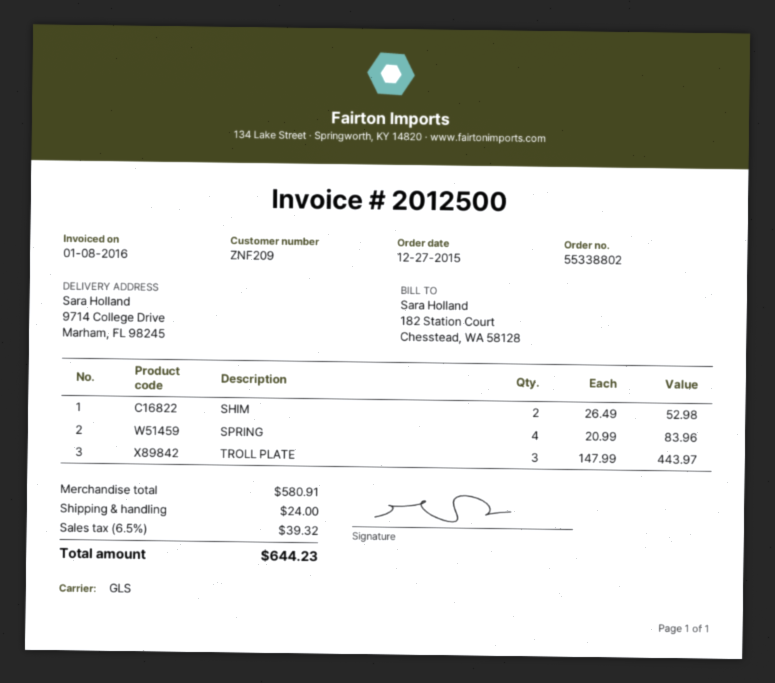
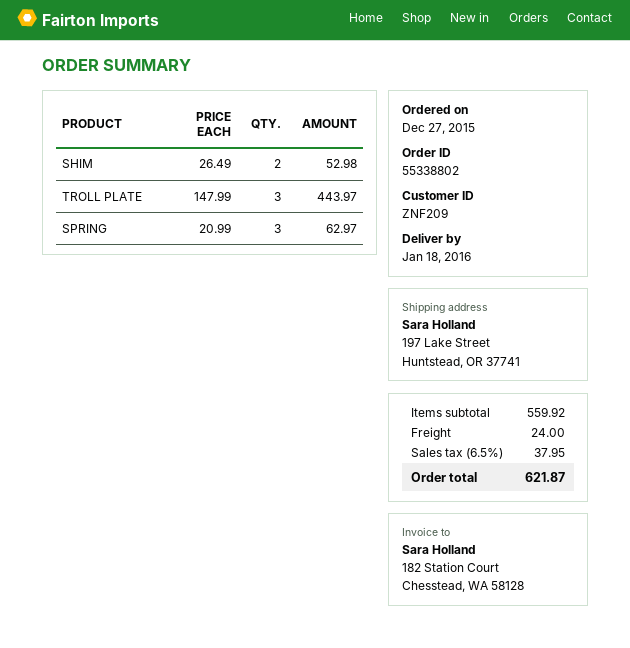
ship to: 9714 College Drive, Marham, FL 98245 -> 197 Lake Street, Huntstead, OR 37741
SPRING: 4 x 20.99 = 83.96 -> 3 x 20.99 = 62.97
subtotal: 580.91 -> 559.92
tax: 6.5% = 39.32 -> 6.5% = 37.95
total: 644.23 -> 621.87

